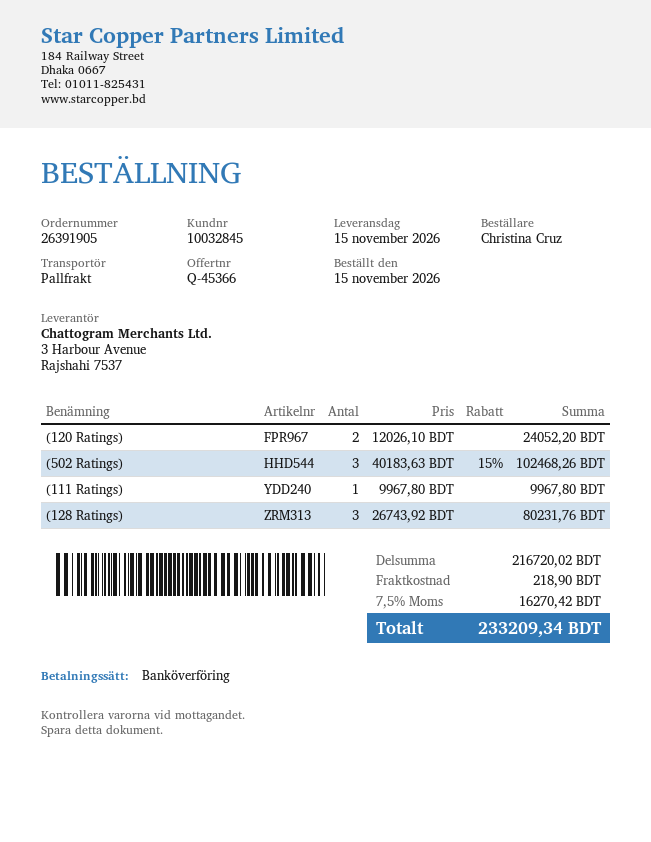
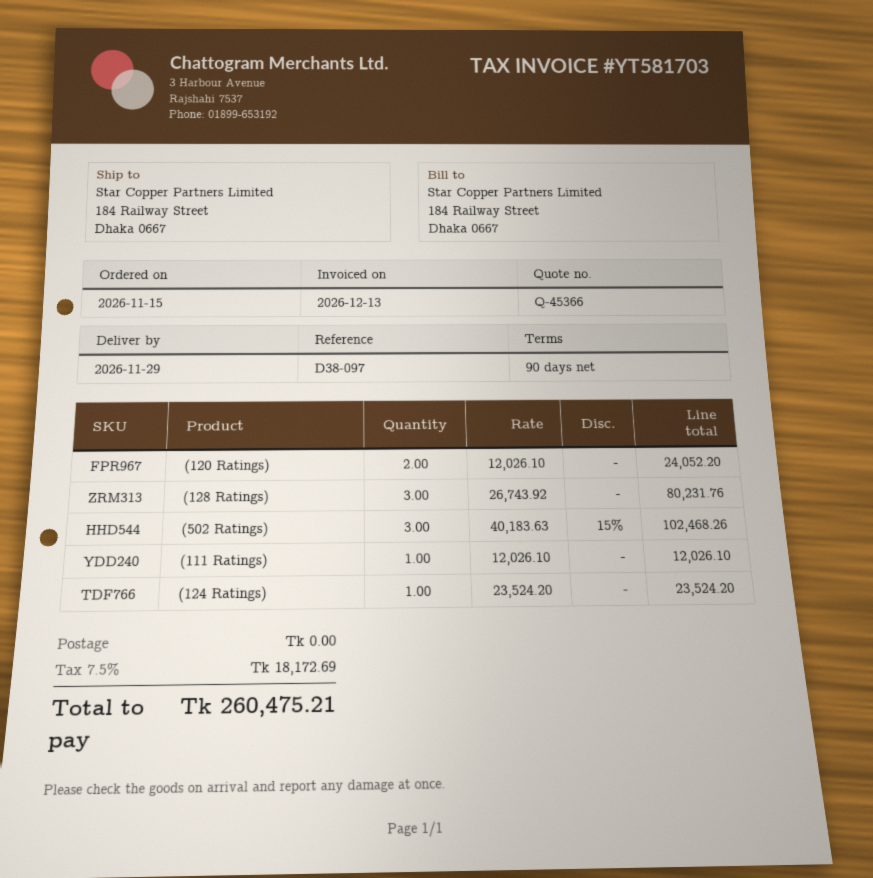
delivery date: 2026-11-15 -> 2026-11-29
(111 Ratings): 1 x 9967.80 = 9967.80 -> 1 x 12026.10 = 12026.10
(124 Ratings): none -> 1 x 23524.20 = 23524.20
shipping: 218.90 -> 0.00
tax: 7.5% = 16270.42 -> 7.5% = 18172.69
total: 233209.34 -> 260475.21

